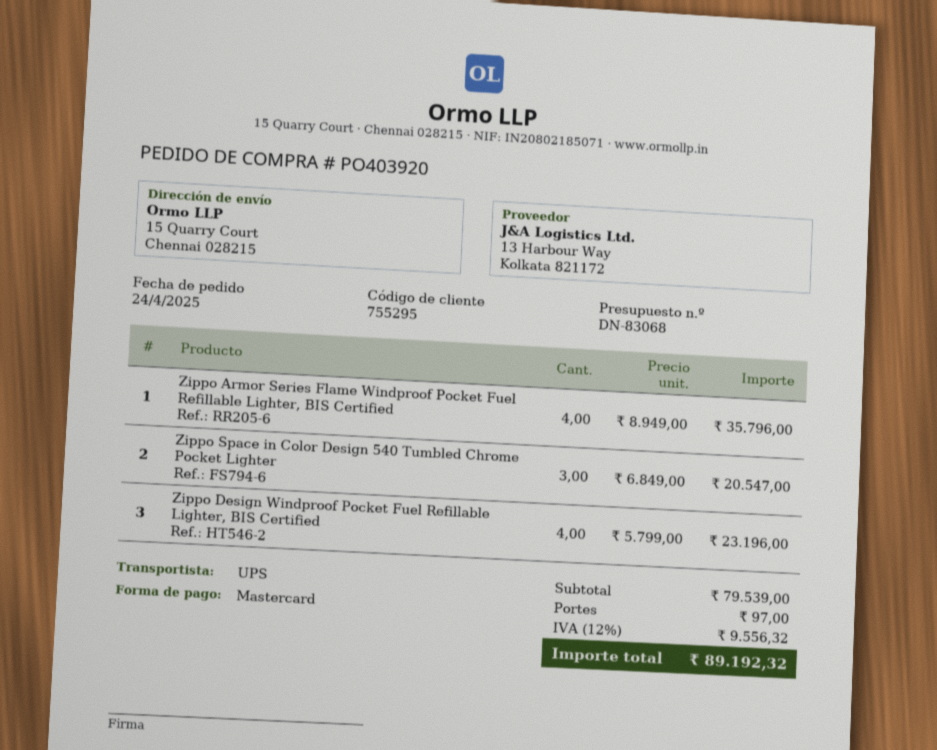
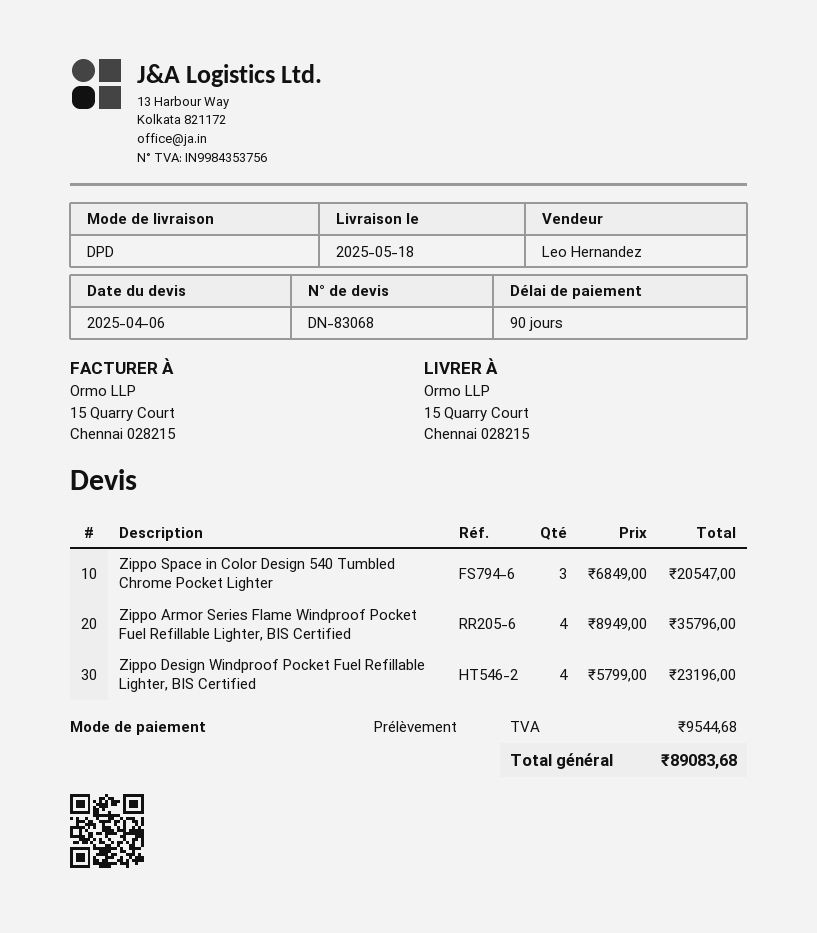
payment method: Mastercard -> direct debit
shipping method: UPS -> DPD
shipping: 97.00 -> none
tax: 9556.32 -> 9544.68
total: 89192.32 -> 89083.68

